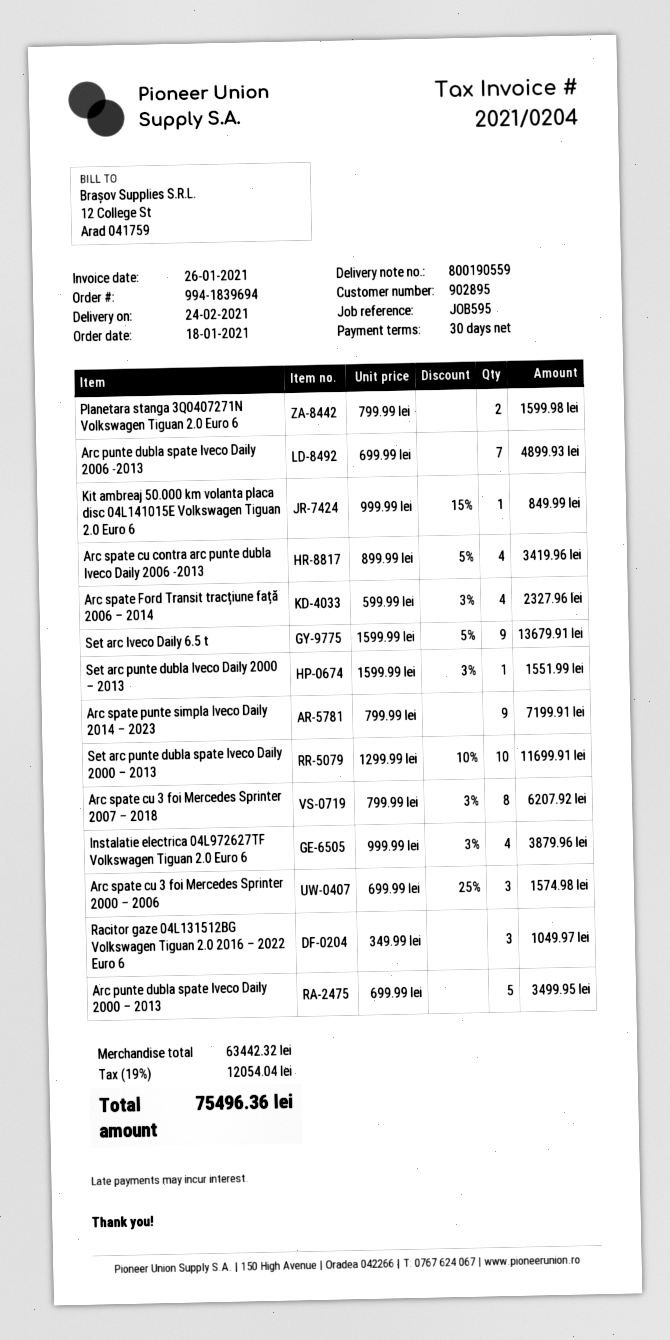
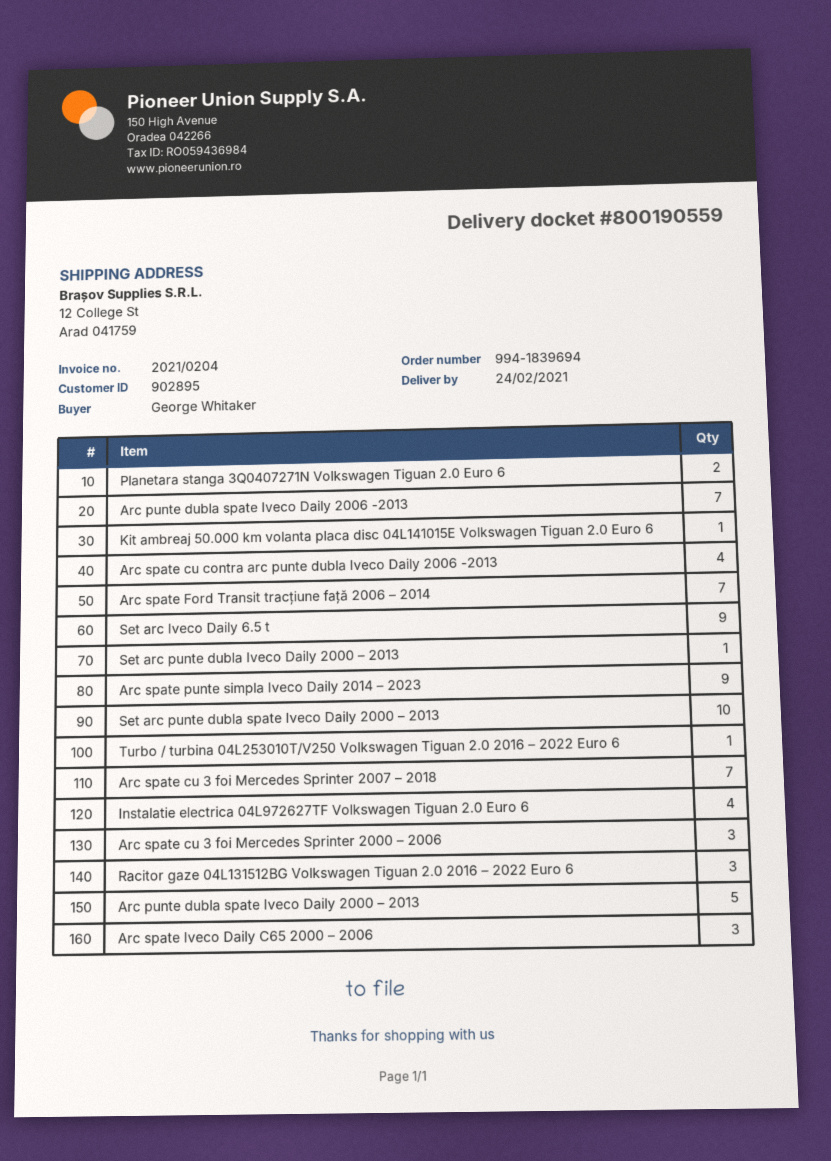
Arc spate Ford Transit tracțiune față 2006 – 2014: 4 -> 7
Arc spate cu 3 foi Mercedes Sprinter 2007 – 2018: 8 -> 7
Turbo / turbina 04L253010T/V250 Volkswagen Tiguan 2.0 2016 – 2022 Euro 6: none -> 1
Arc spate Iveco Daily C65 2000 – 2006: none -> 3

